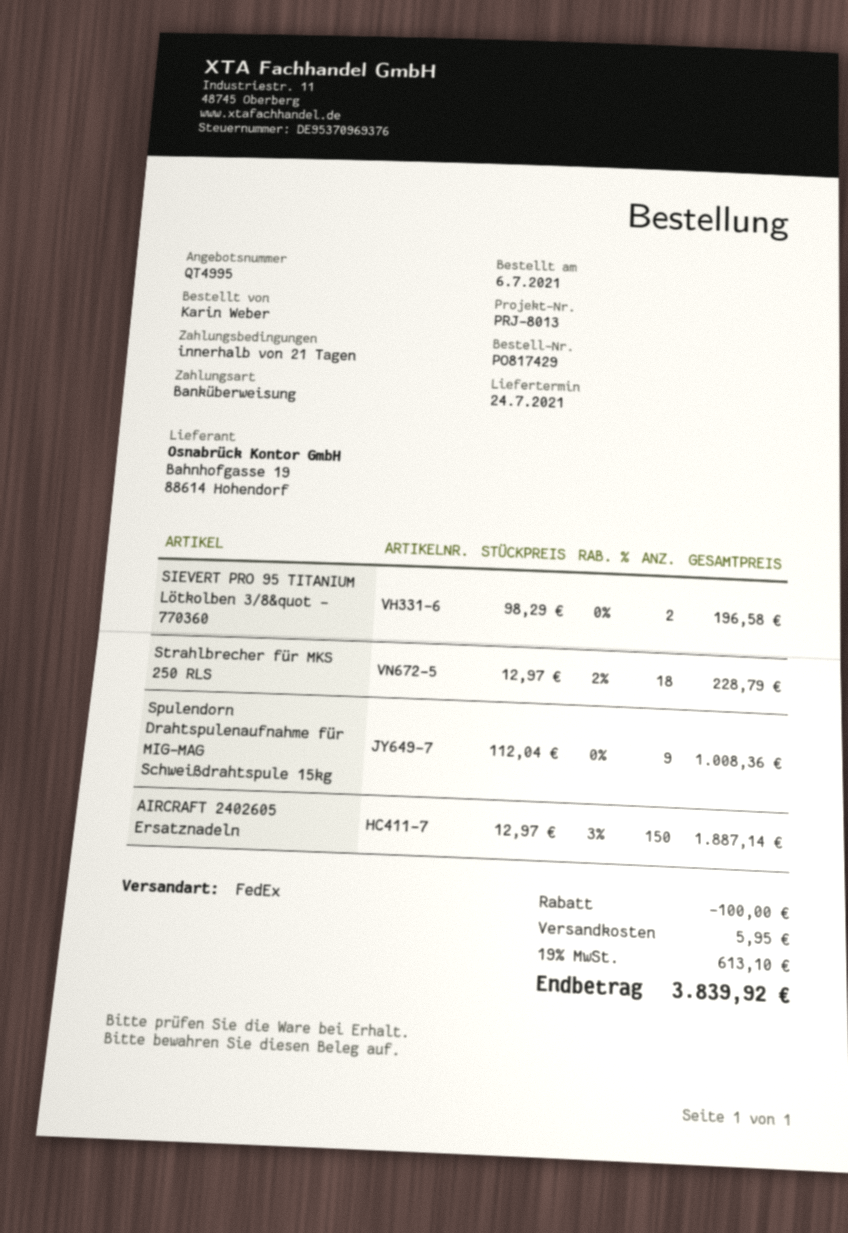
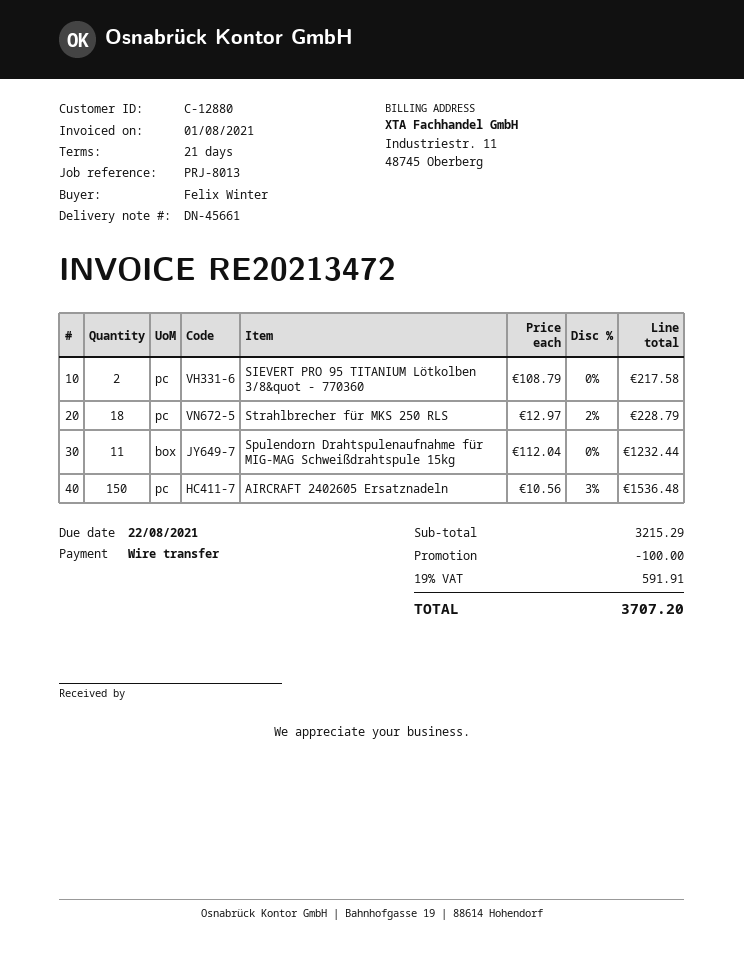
ordered by: Karin Weber -> Felix Winter
SIEVERT PRO 95 TITANIUM Lötkolben 3/8&quot - 770360: 2 x 98.29 = 196.58 -> 2 x 108.79 = 217.58
Spulendorn Drahtspulenaufnahme für MIG-MAG Schweißdrahtspule 15kg: 9 x 112.04 = 1008.36 -> 11 x 112.04 = 1232.44
AIRCRAFT 2402605 Ersatznadeln: 150 x 12.97 - 3% = 1887.14 -> 150 x 10.56 - 3% = 1536.48
shipping: 5.95 -> none
tax: 19% = 613.10 -> 19% = 591.91
total: 3839.92 -> 3707.20

